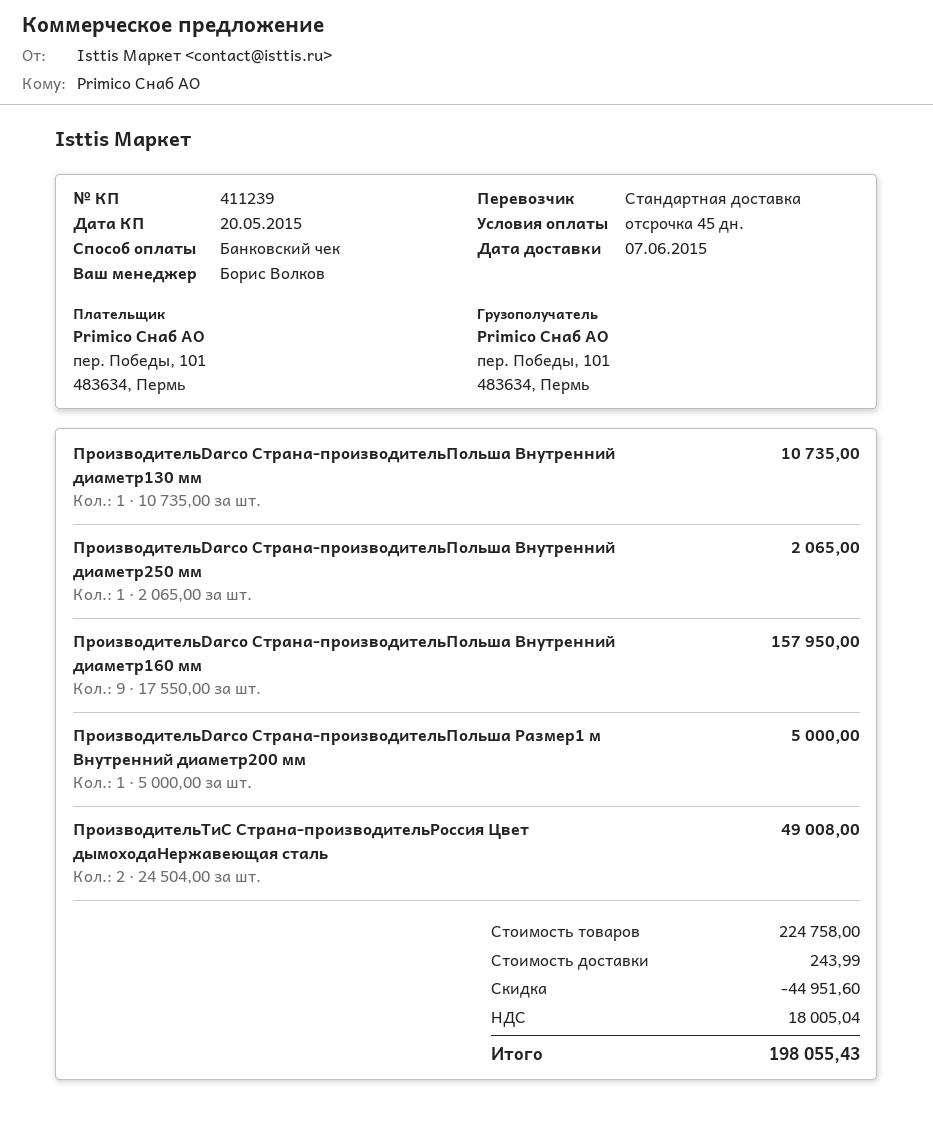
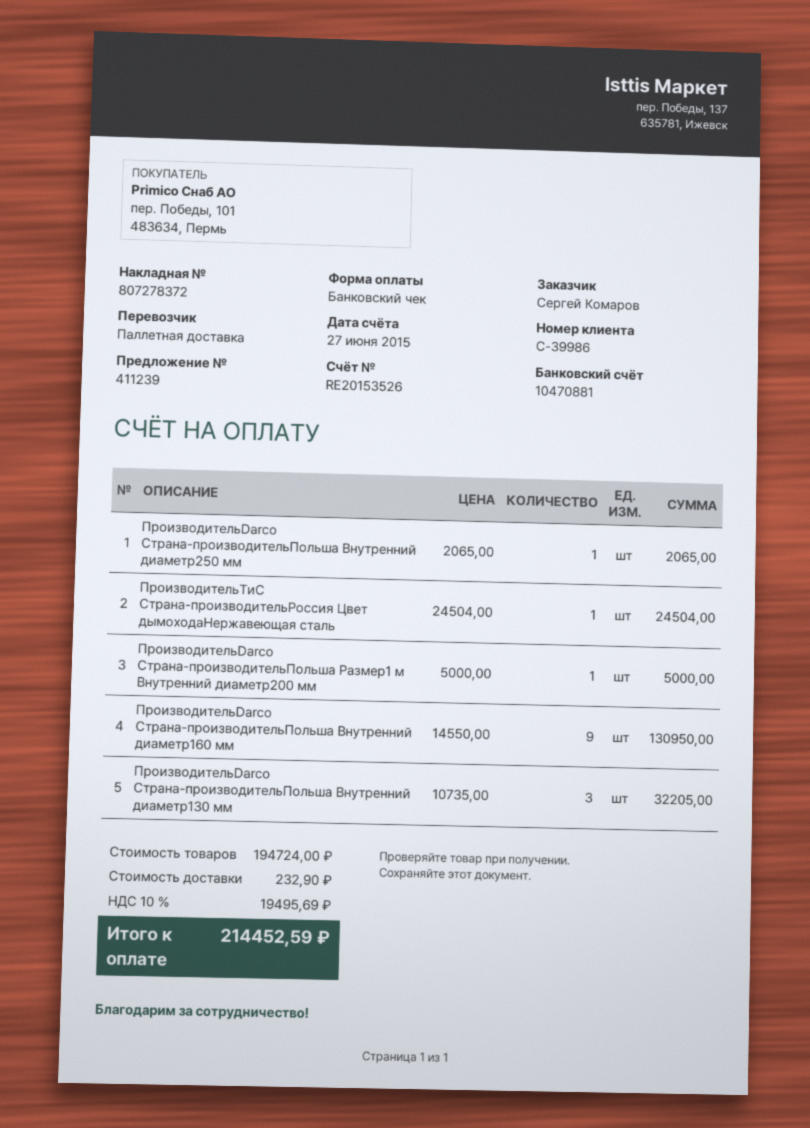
shipping method: standard -> pallet freight
ПроизводительDarco Страна-производительПольша Внутренний диаметр130 мм: 1 x 10735.00 = 10735.00 -> 3 x 10735.00 = 32205.00
ПроизводительDarco Страна-производительПольша Внутренний диаметр160 мм: 9 x 17550.00 = 157950.00 -> 9 x 14550.00 = 130950.00
ПроизводительТиС Страна-производительРоссия Цвет дымоходаНержавеющая сталь: 2 x 24504.00 = 49008.00 -> 1 x 24504.00 = 24504.00
subtotal: 224758.00 -> 194724.00
discount: 44951.60 -> none
shipping: 243.99 -> 232.90
tax: 18005.04 -> 19495.69
total: 198055.43 -> 214452.59

